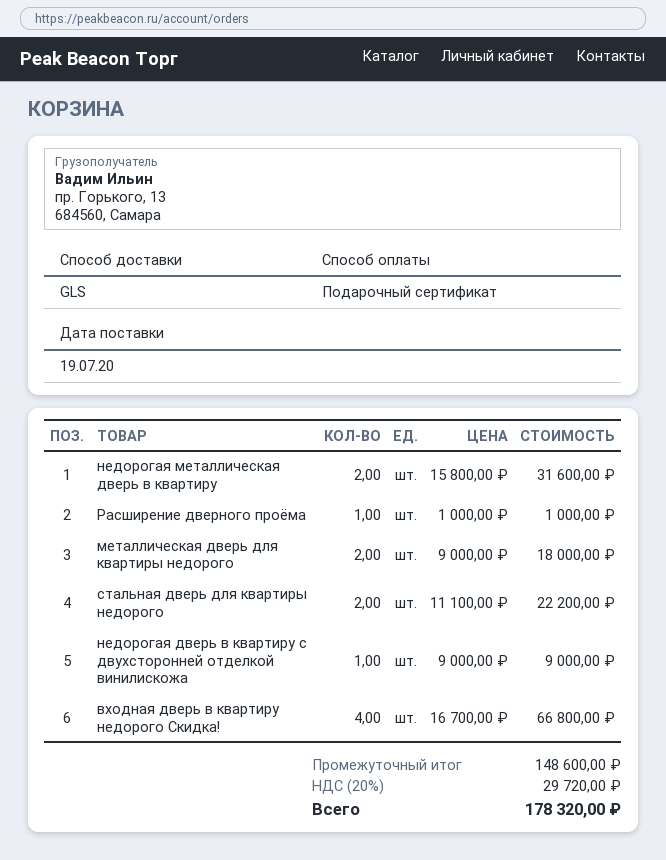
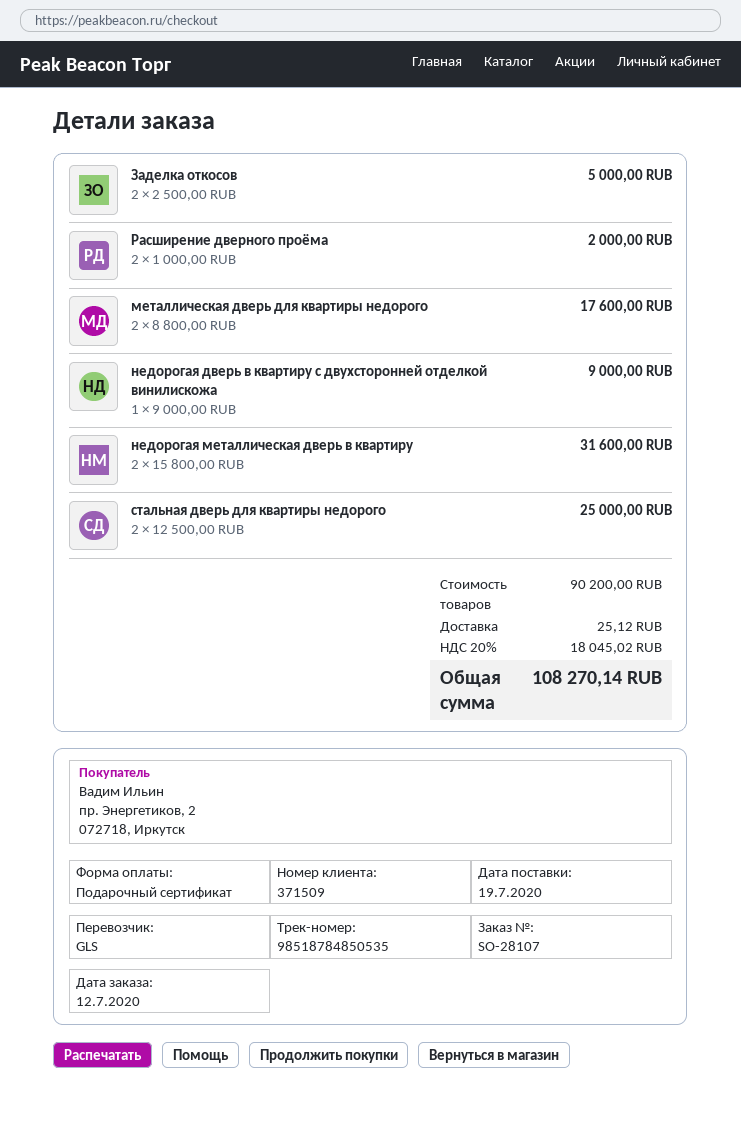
Расширение дверного проёма: 1 x 1000.00 = 1000.00 -> 2 x 1000.00 = 2000.00
металлическая дверь для квартиры недорого: 2 x 9000.00 = 18000.00 -> 2 x 8800.00 = 17600.00
стальная дверь для квартиры недорого: 2 x 11100.00 = 22200.00 -> 2 x 12500.00 = 25000.00
входная дверь в квартиру недорого Скидка!: 4 x 16700.00 = 66800.00 -> none
Заделка откосов: none -> 2 x 2500.00 = 5000.00
subtotal: 148600.00 -> 90200.00
shipping: none -> 25.12
tax: 20% = 29720.00 -> 20% = 18045.02
total: 178320.00 -> 108270.14

